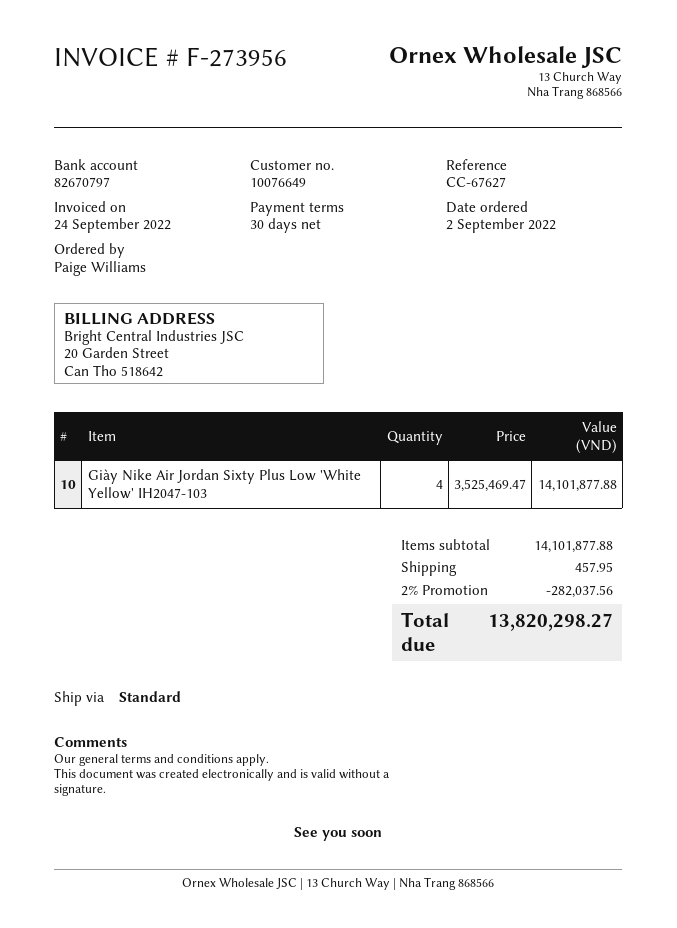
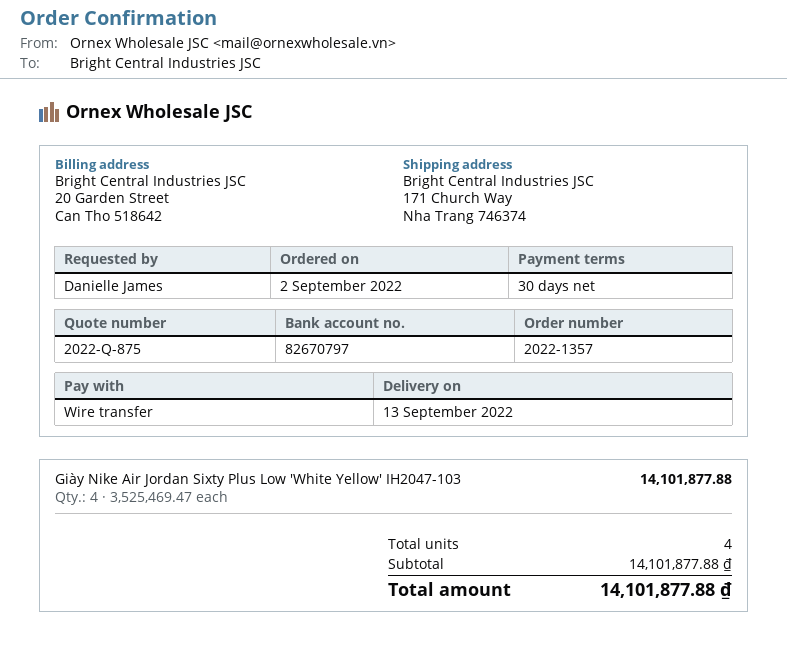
ordered by: Paige Williams -> Danielle James
discount: 2% = 282037.56 -> none
shipping: 457.95 -> none
total: 13820298.27 -> 14101877.88

